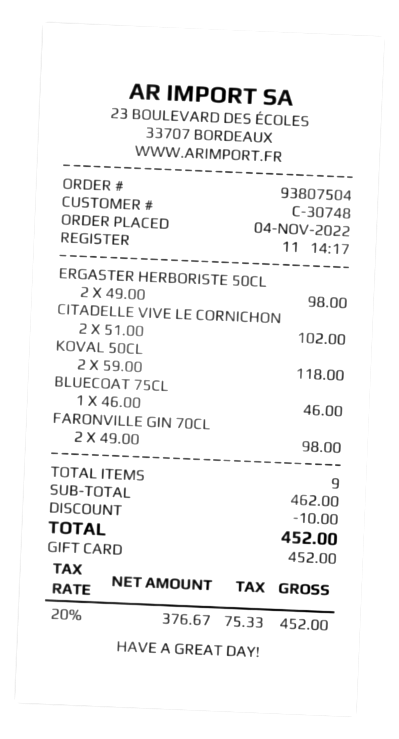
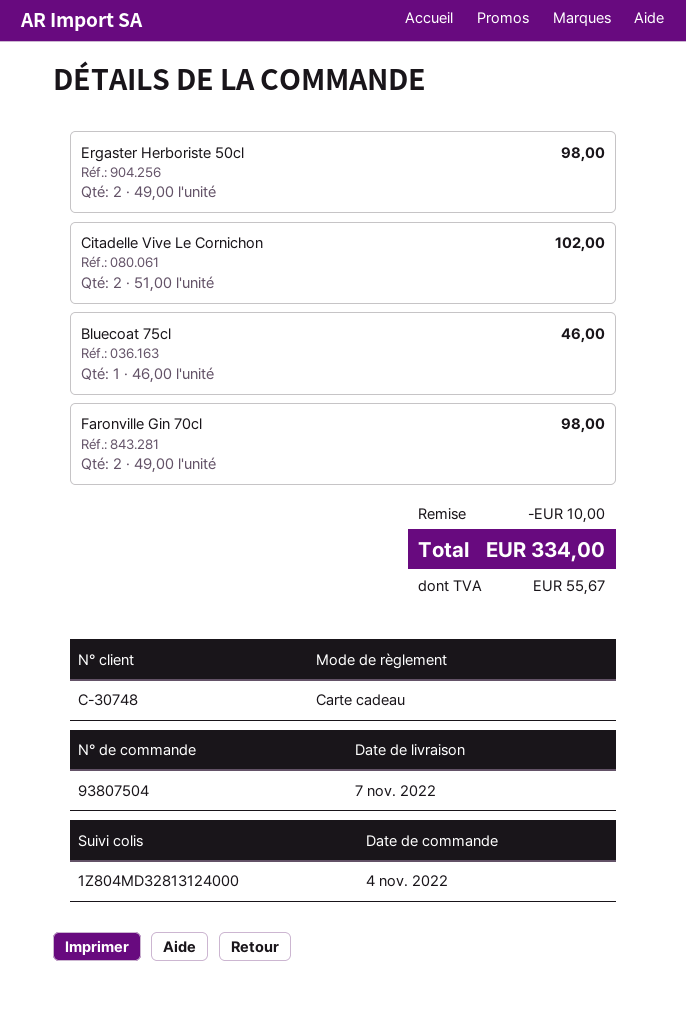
KOVAL 50CL: 2 x 59.00 = 118.00 -> none
tax: 75.33 -> 55.67
total: 452.00 -> 334.00

